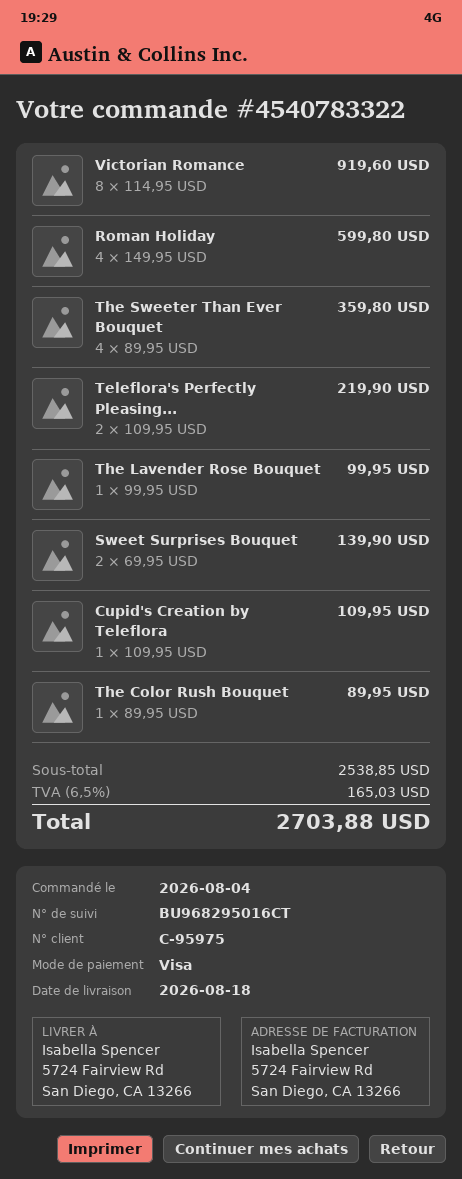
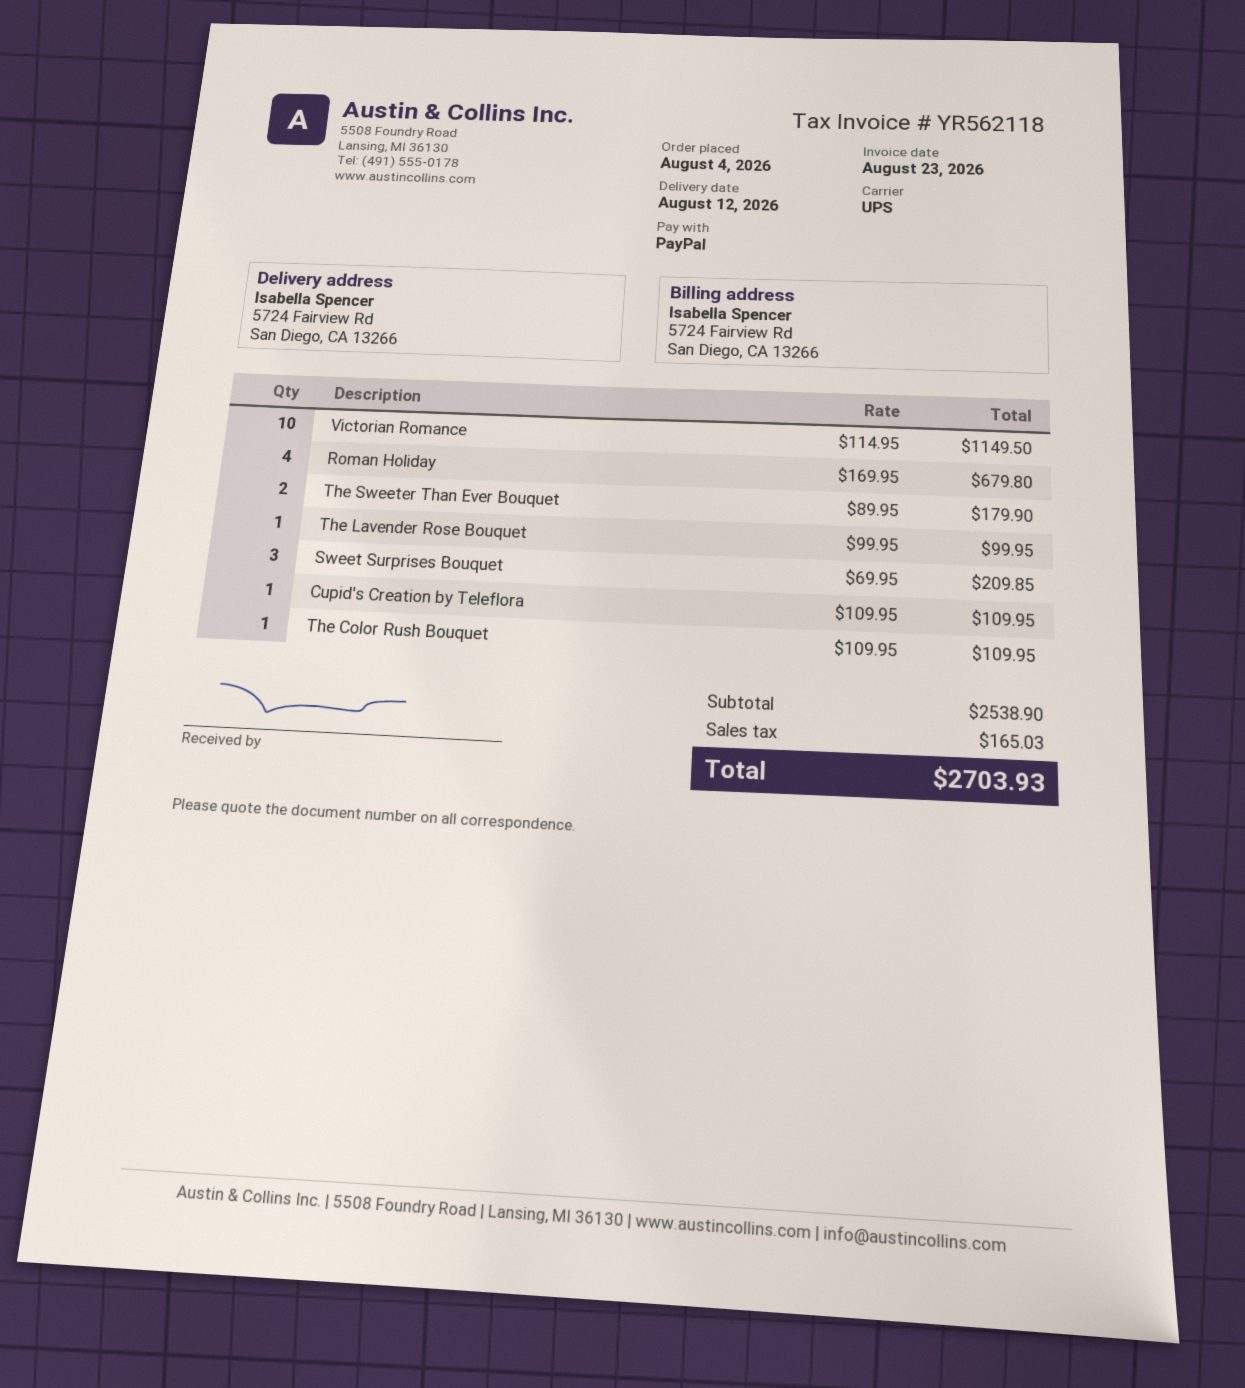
delivery date: 2026-08-18 -> 2026-08-12
payment method: Visa -> PayPal
Victorian Romance: 8 x 114.95 = 919.60 -> 10 x 114.95 = 1149.50
Roman Holiday: 4 x 149.95 = 599.80 -> 4 x 169.95 = 679.80
The Sweeter Than Ever Bouquet: 4 x 89.95 = 359.80 -> 2 x 89.95 = 179.90
Teleflora's Perfectly Pleasing...: 2 x 109.95 = 219.90 -> none
Sweet Surprises Bouquet: 2 x 69.95 = 139.90 -> 3 x 69.95 = 209.85
The Color Rush Bouquet: 1 x 89.95 = 89.95 -> 1 x 109.95 = 109.95
subtotal: 2538.85 -> 2538.90
total: 2703.88 -> 2703.93

